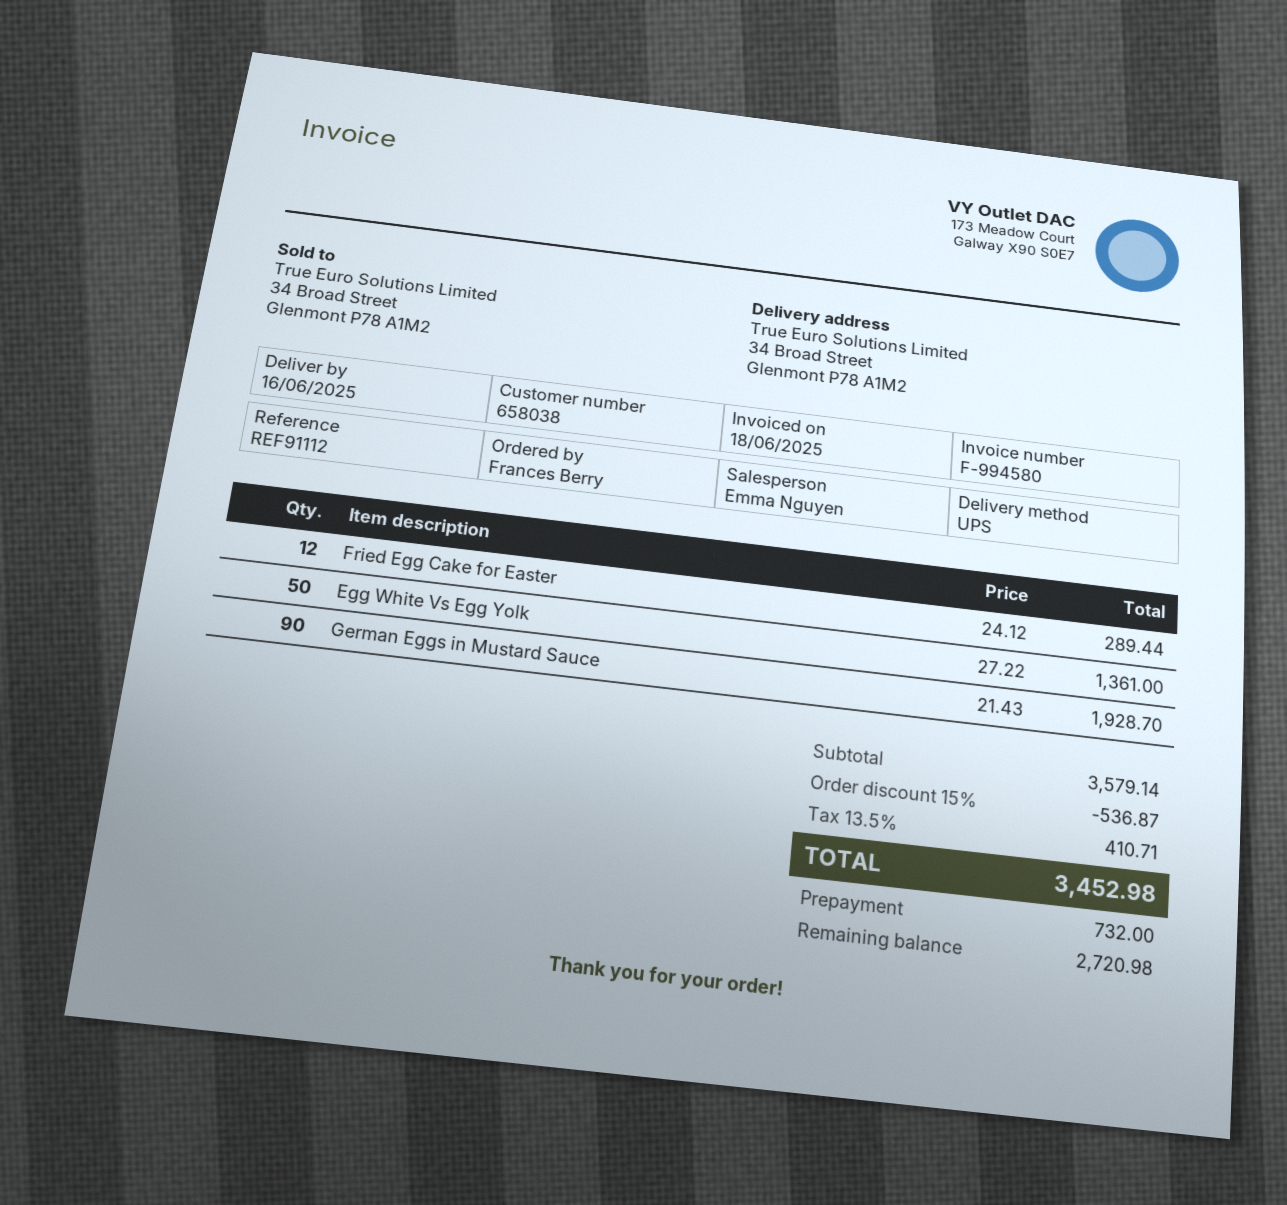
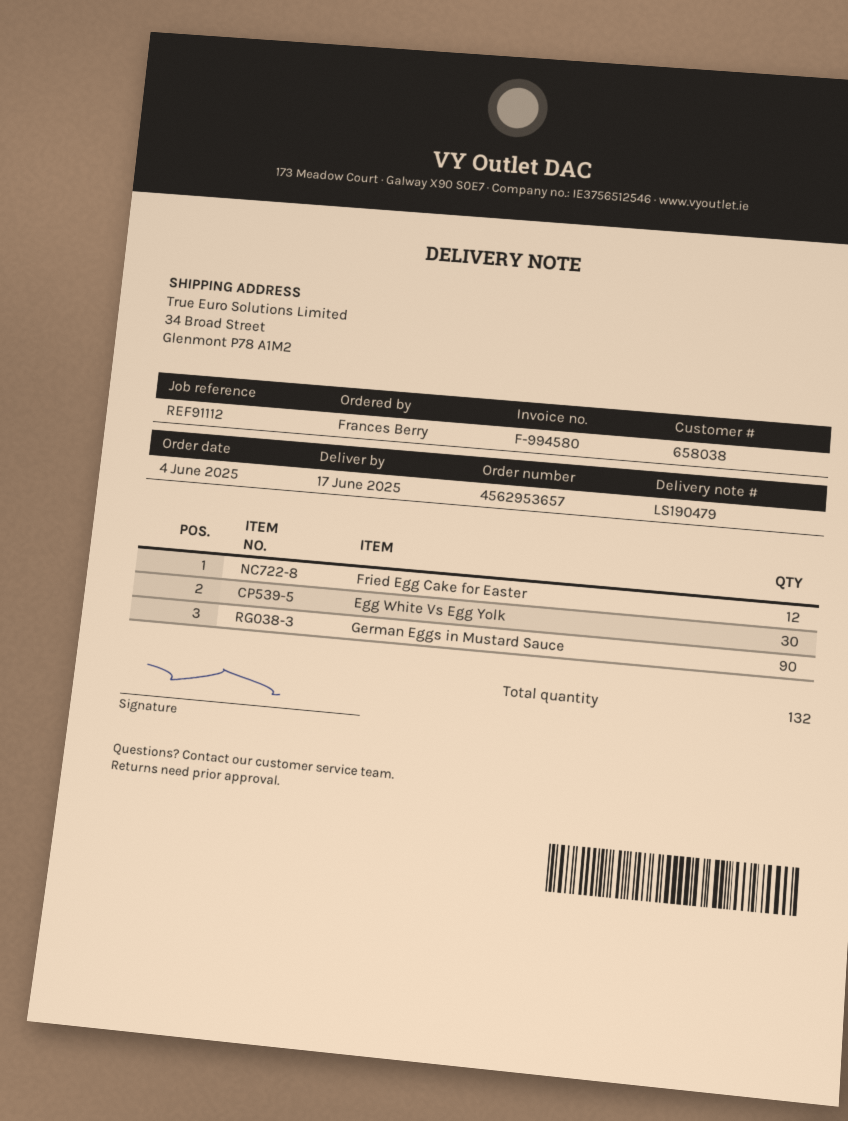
delivery date: 2025-06-16 -> 2025-06-17
Egg White Vs Egg Yolk: 50 -> 30

